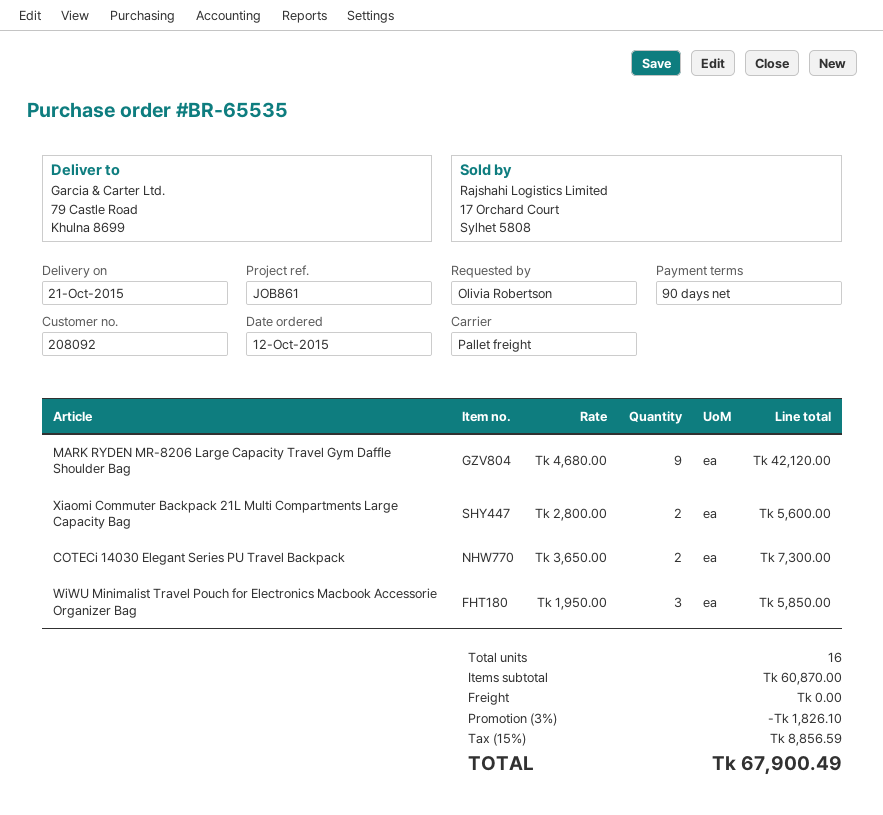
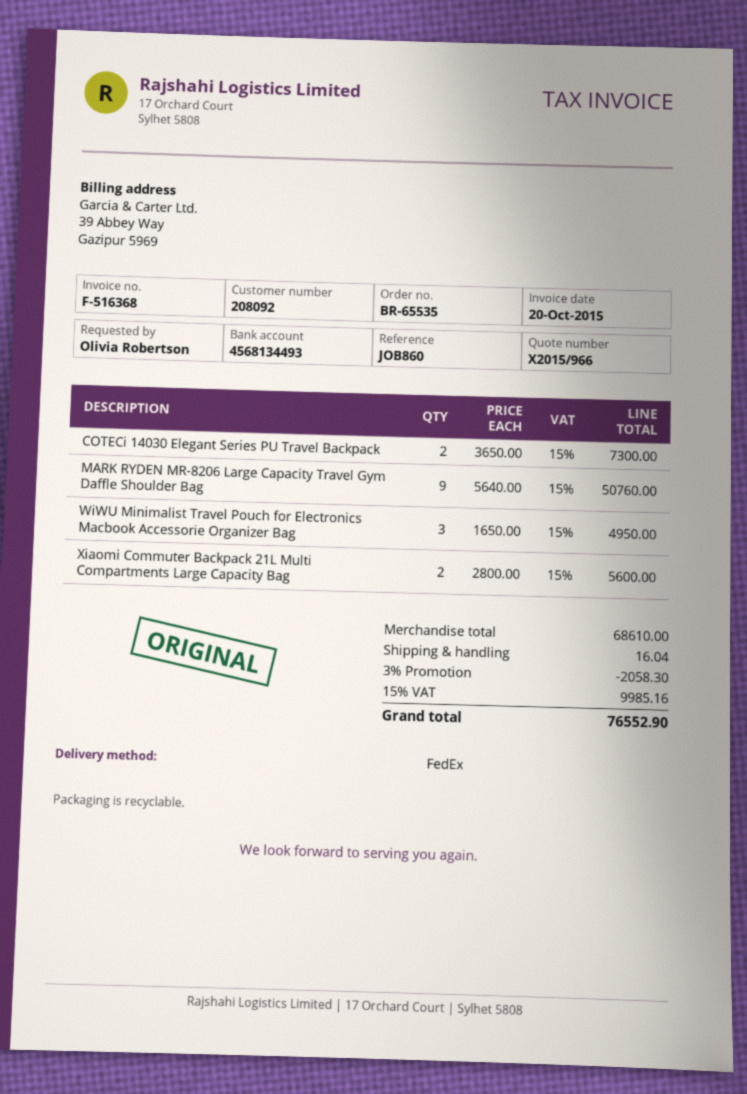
reference: JOB861 -> JOB860
shipping method: pallet freight -> FedEx
MARK RYDEN MR-8206 Large Capacity Travel Gym Daffle Shoulder Bag: 9 x 4680.00 = 42120.00 -> 9 x 5640.00 = 50760.00
WiWU Minimalist Travel Pouch for Electronics Macbook Accessorie Organizer Bag: 3 x 1950.00 = 5850.00 -> 3 x 1650.00 = 4950.00
subtotal: 60870.00 -> 68610.00
discount: 3% = 1826.10 -> 3% = 2058.30
shipping: 0.00 -> 16.04
tax: 15% = 8856.59 -> 15% = 9985.16
total: 67900.49 -> 76552.90

